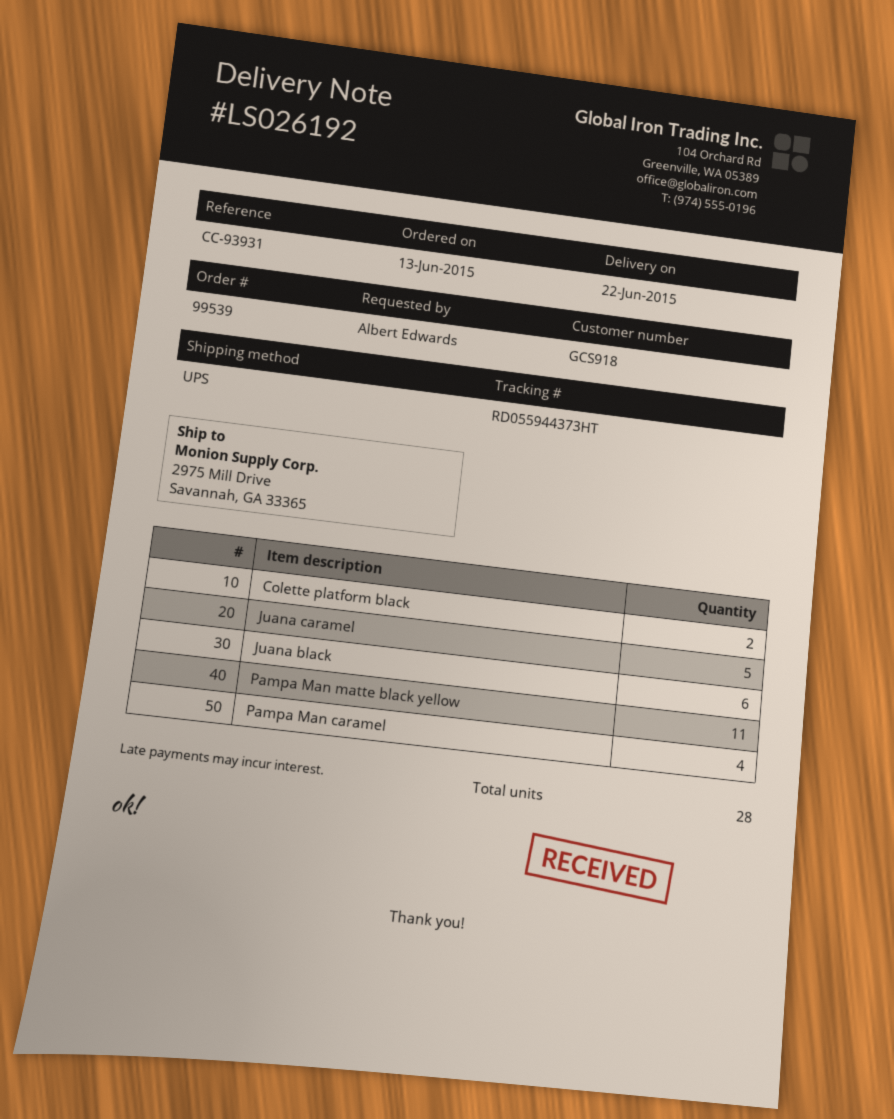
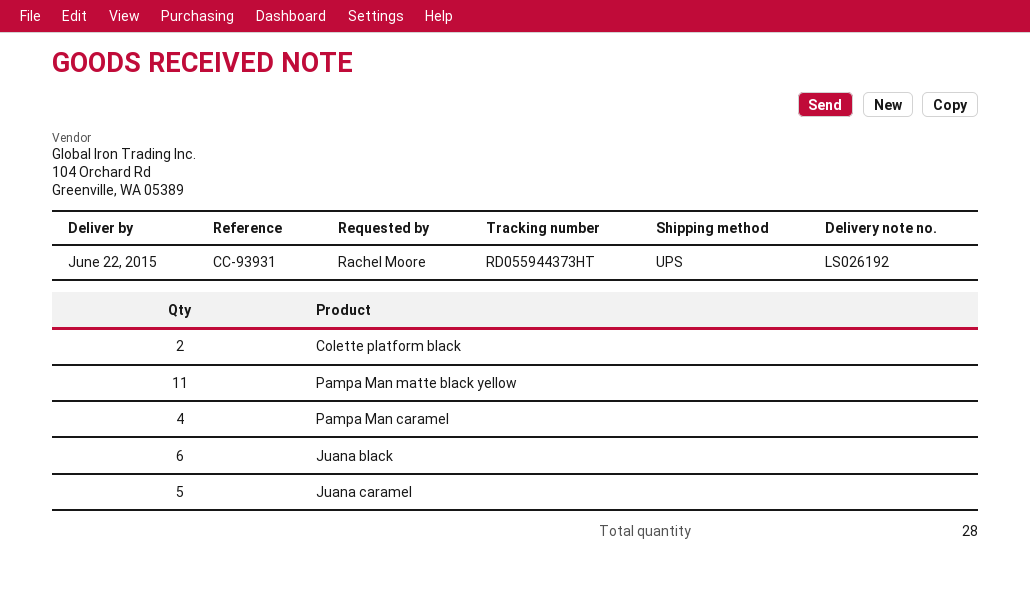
ordered by: Albert Edwards -> Rachel Moore

